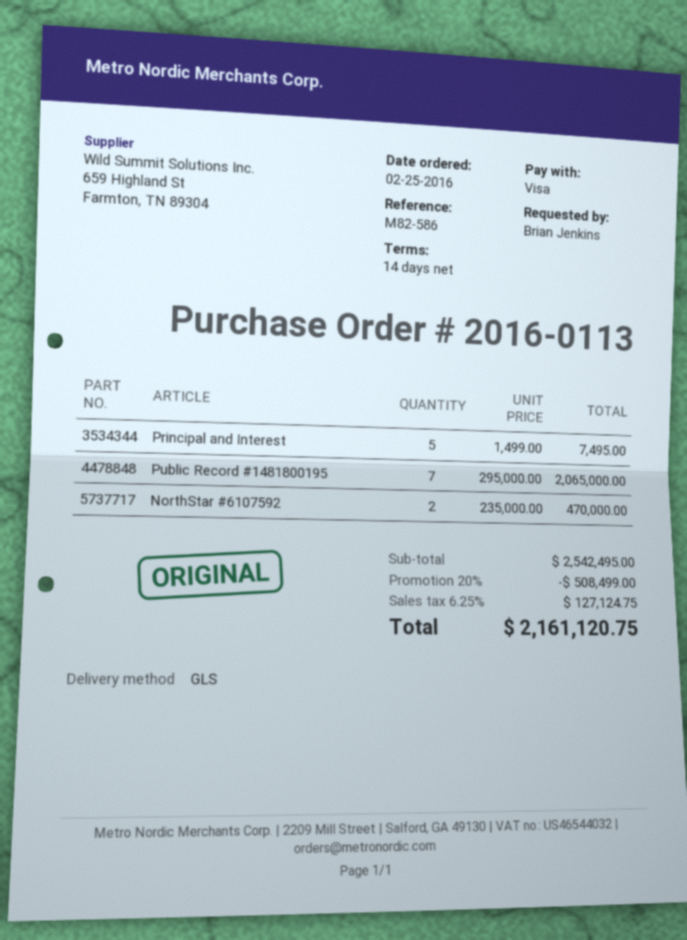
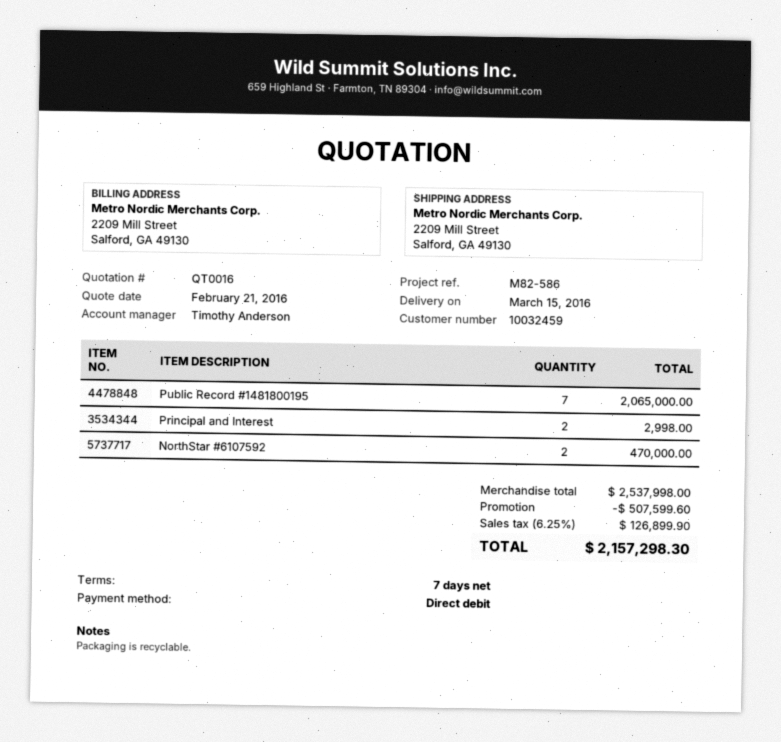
payment terms: 14 days -> 7 days
payment method: Visa -> direct debit
Principal and Interest: 5 for 7495.00 -> 2 for 2998.00
subtotal: 2542495.00 -> 2537998.00
discount: 508499.00 -> 507599.60
tax: 6.25% = 127124.75 -> 6.25% = 126899.90
total: 2161120.75 -> 2157298.30

